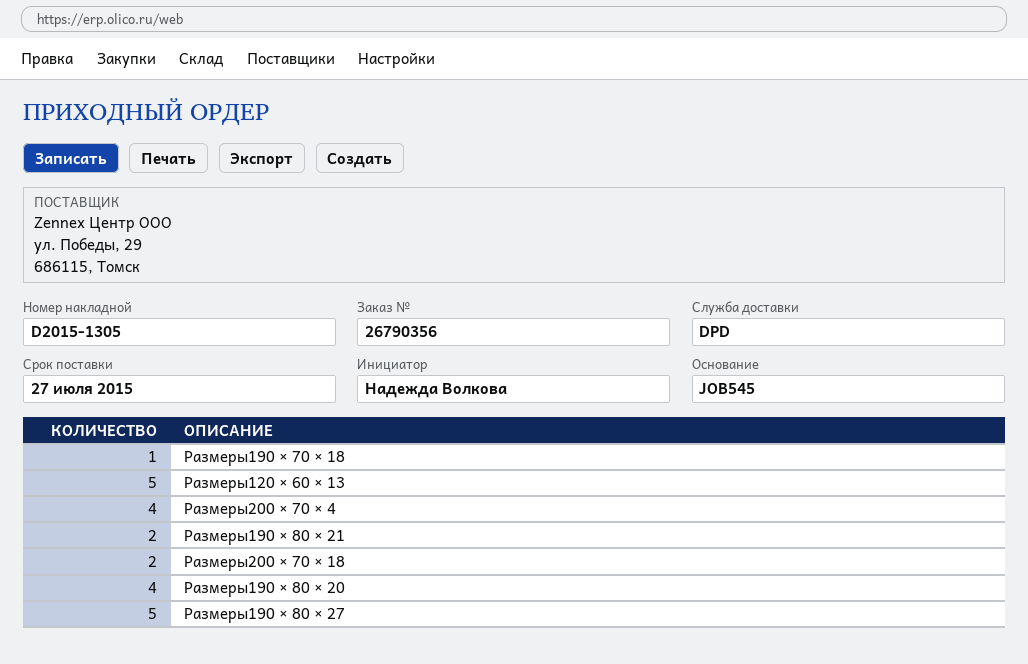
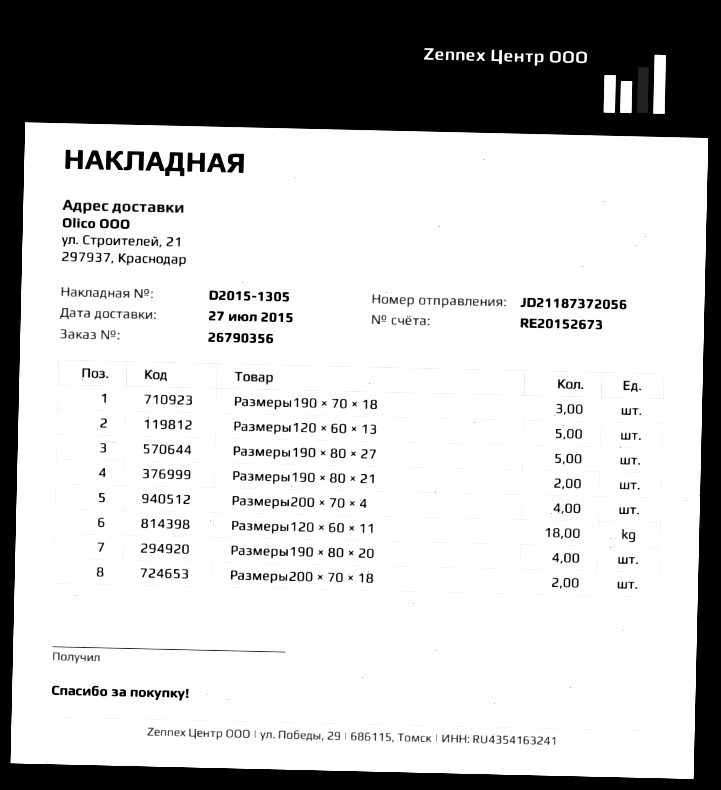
Размеры190 × 70 × 18: 1 -> 3
Размеры120 × 60 × 11: none -> 18

